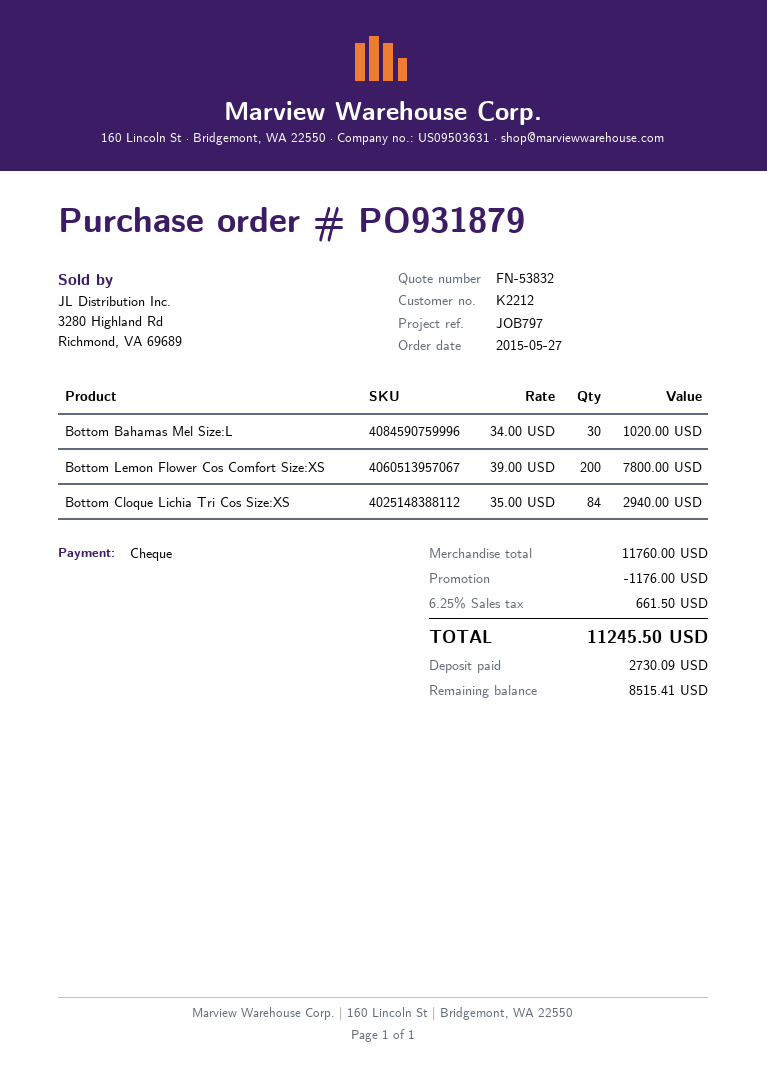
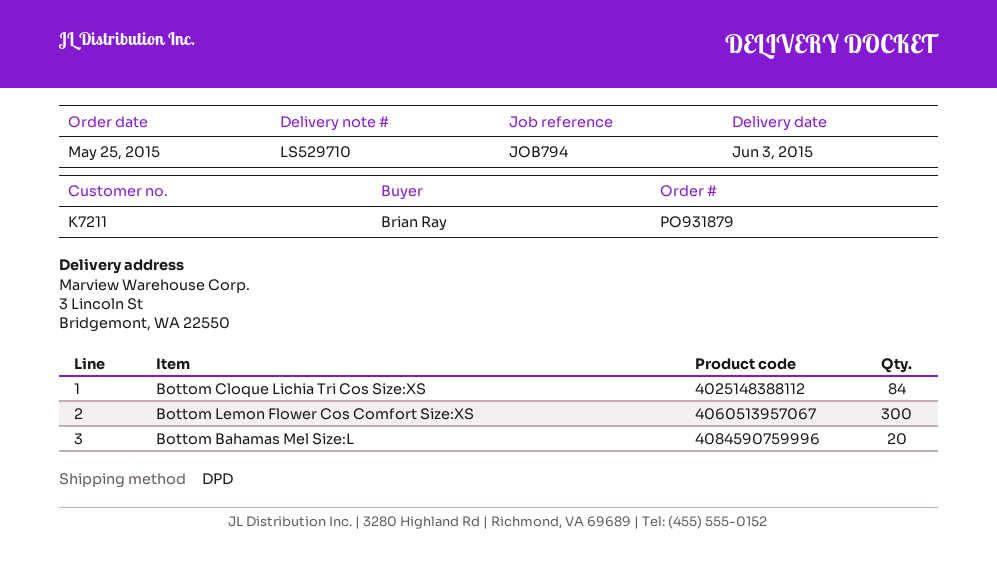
order date: 2015-05-27 -> 2015-05-25
customer number: K2212 -> K7211
reference: JOB797 -> JOB794
Bottom Bahamas Mel Size:L: 30 -> 20
Bottom Lemon Flower Cos Comfort Size:XS: 200 -> 300

